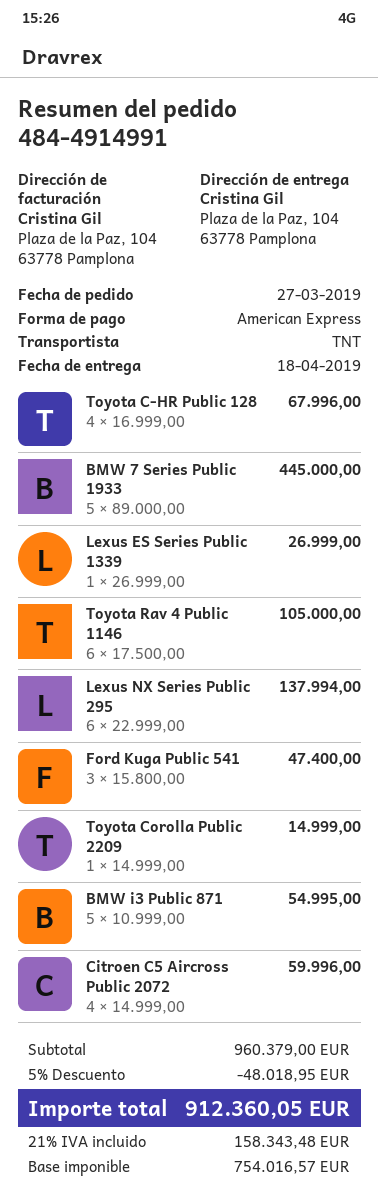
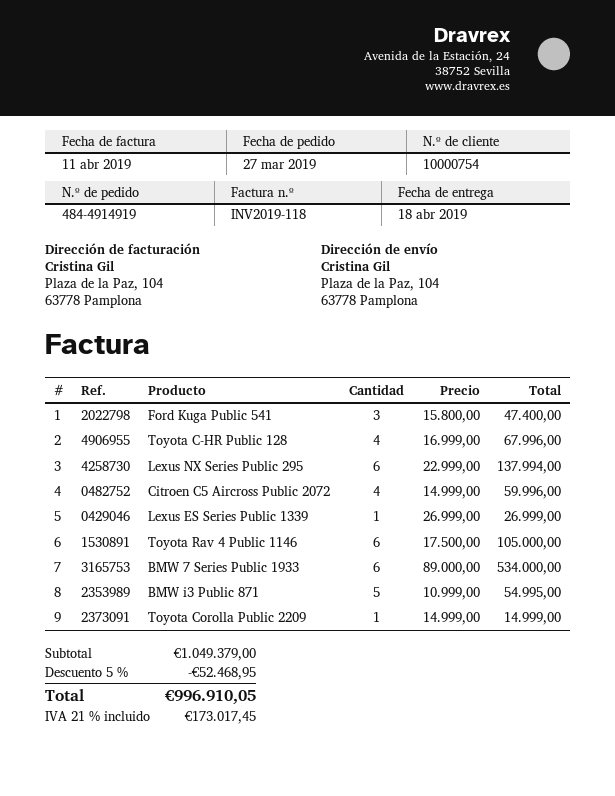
order number: 484-4914991 -> 484-4914919
BMW 7 Series Public 1933: 5 x 89000.00 = 445000.00 -> 6 x 89000.00 = 534000.00
subtotal: 960379.00 -> 1049379.00
discount: 5% = 48018.95 -> 5% = 52468.95
tax: 21% = 158343.48 -> 21% = 173017.45
total: 912360.05 -> 996910.05

